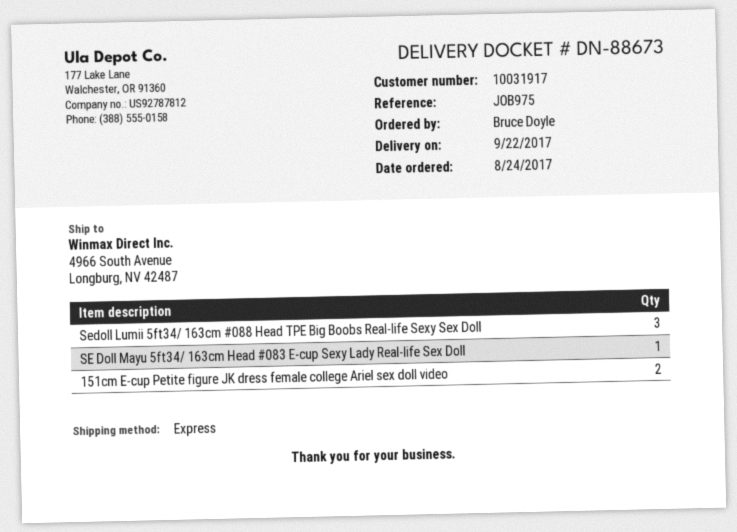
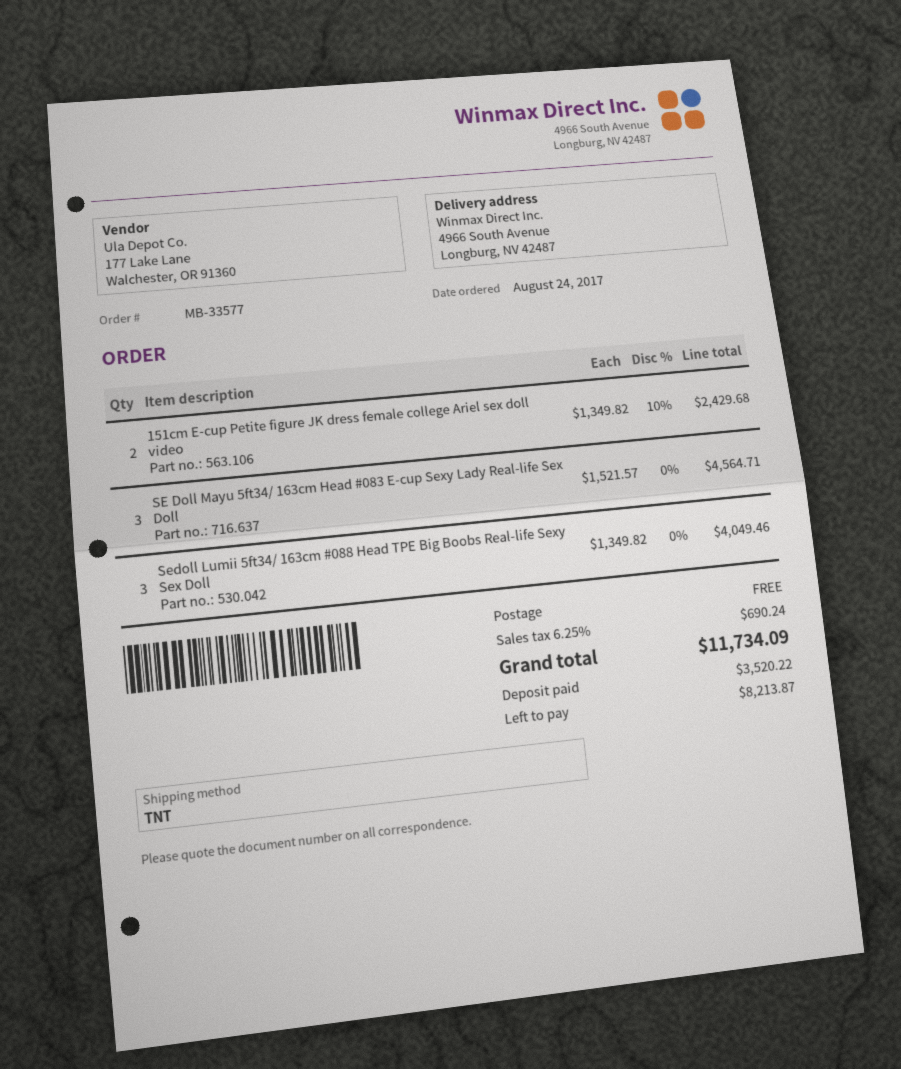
shipping method: express -> TNT
SE Doll Mayu 5ft34/ 163cm Head #083 E-cup Sexy Lady Real-life Sex Doll: 1 -> 3

